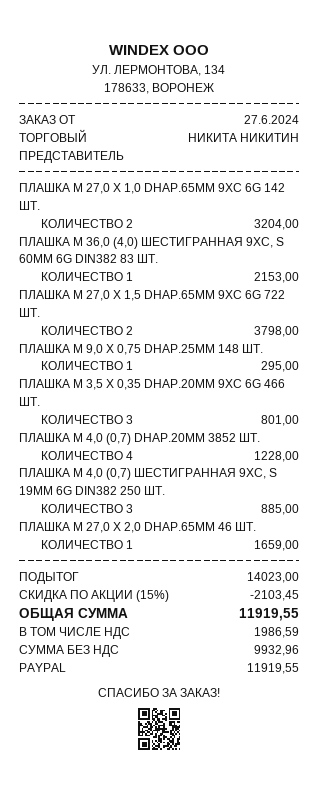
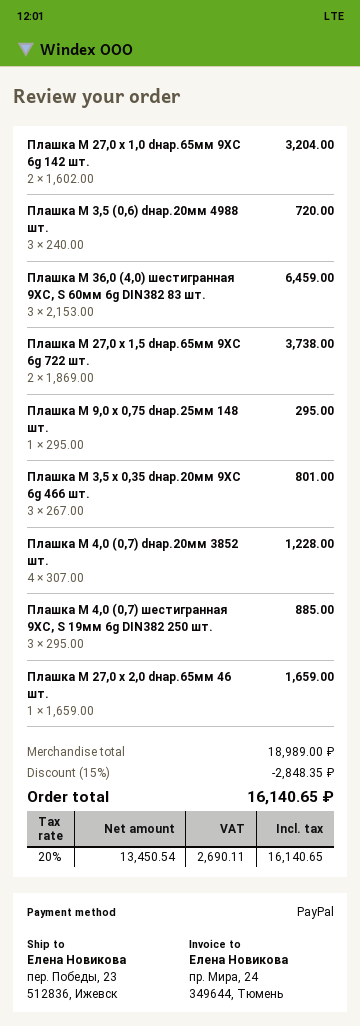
ПЛАШКА М 36,0 (4,0) ШЕСТИГРАННАЯ 9ХС, S 60ММ 6G DIN382 83 ШТ.: 1 for 2153.00 -> 3 for 6459.00
ПЛАШКА М 27,0 Х 1,5 DНАР.65ММ 9ХС 6G 722 ШТ.: 2 for 3798.00 -> 2 for 3738.00
Плашка М 3,5 (0,6) dнар.20мм 4988 шт.: none -> 3 for 720.00
subtotal: 14023.00 -> 18989.00
discount: 15% = 2103.45 -> 15% = 2848.35
net: 9932.96 -> 13450.54
tax: 1986.59 -> 2690.11
total: 11919.55 -> 16140.65

